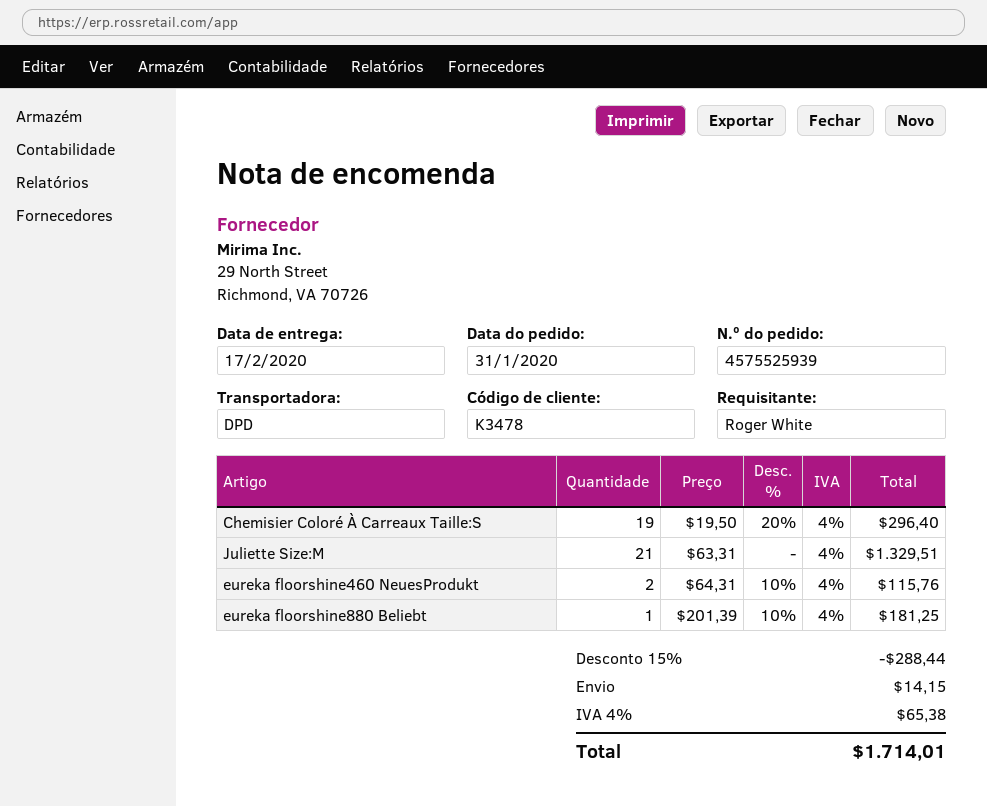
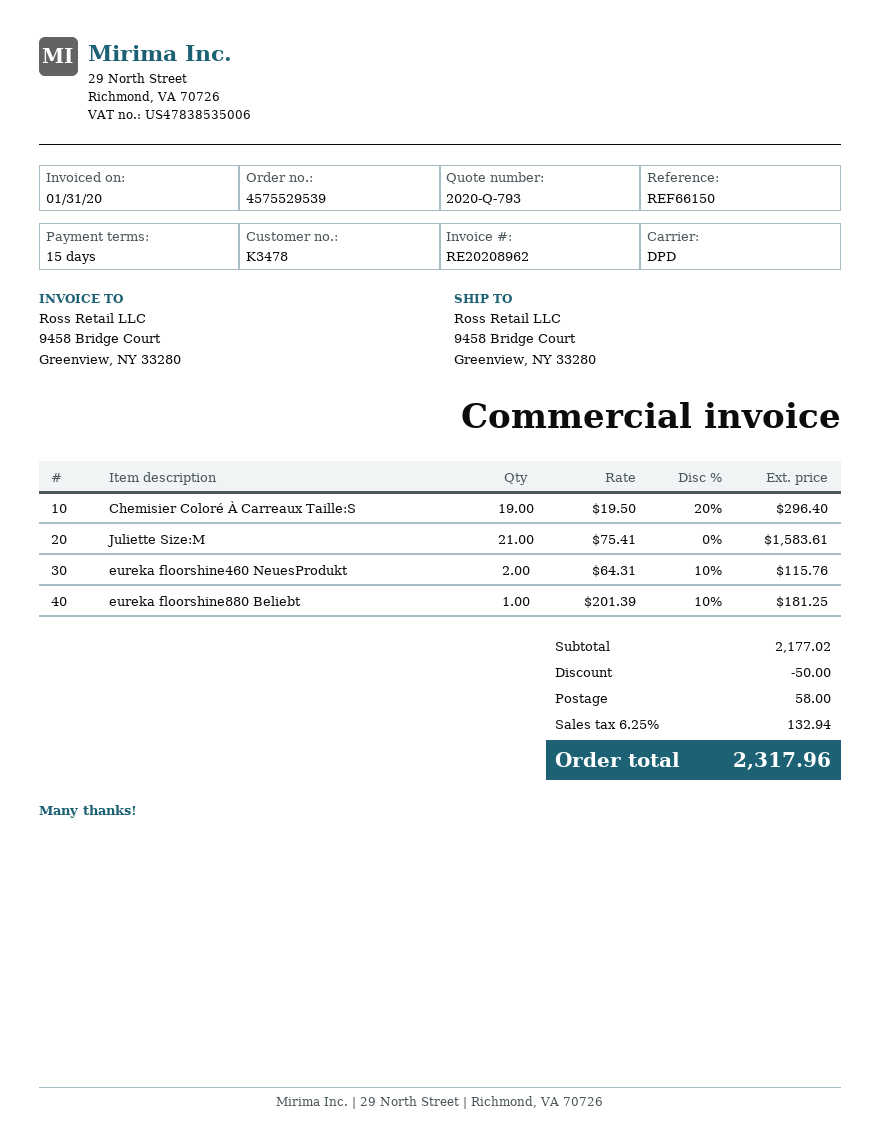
order number: 4575525939 -> 4575529539
Juliette Size:M: 21 x 63.31 = 1329.51 -> 21 x 75.41 = 1583.61
discount: 288.44 -> 50.00
shipping: 14.15 -> 58.00
tax: 4% = 65.38 -> 6.25% = 132.94
total: 1714.01 -> 2317.96

